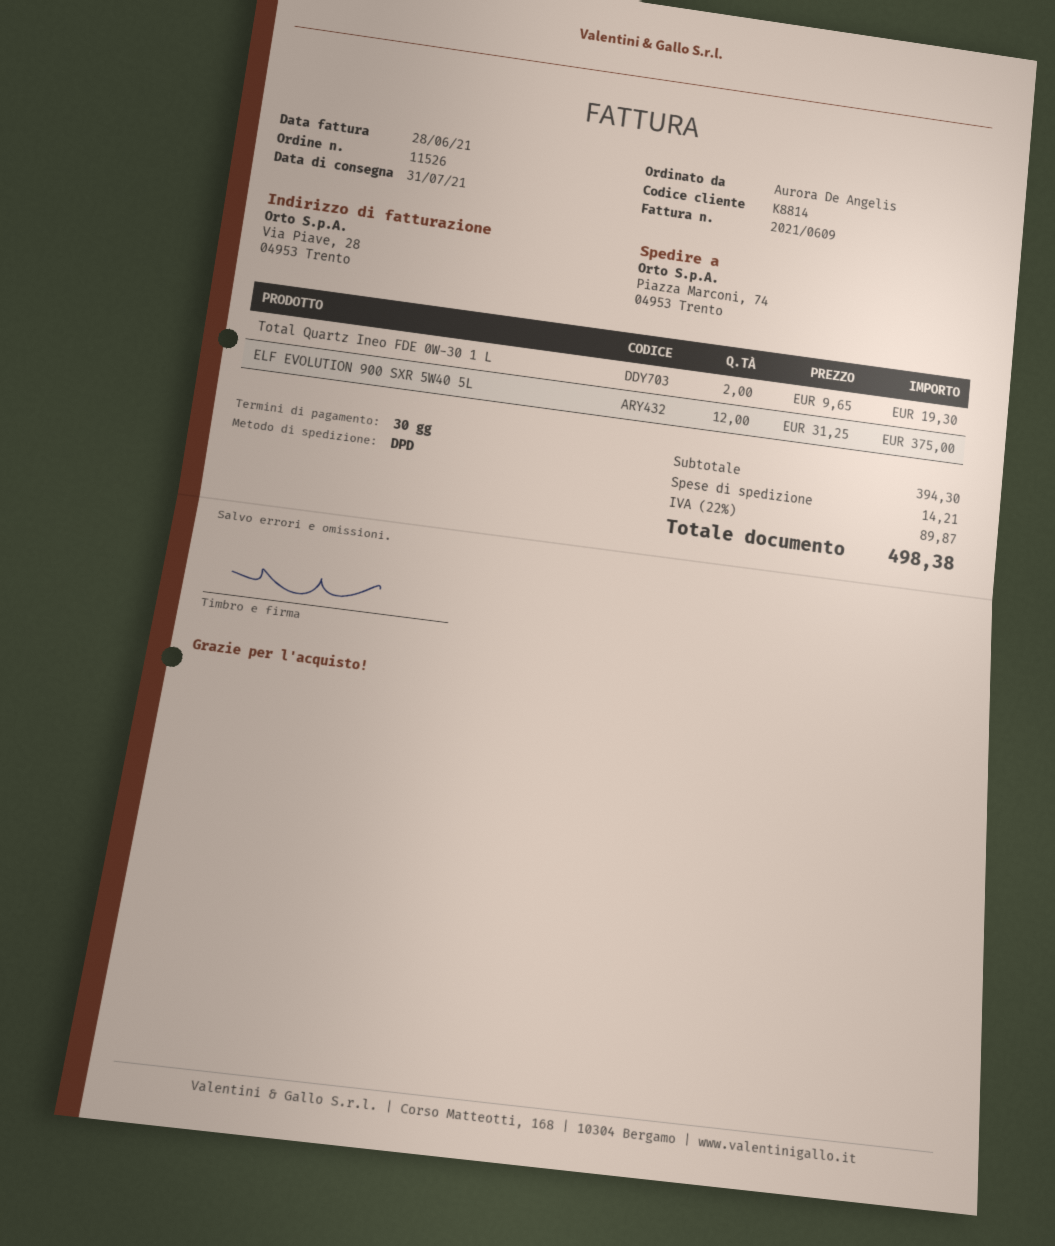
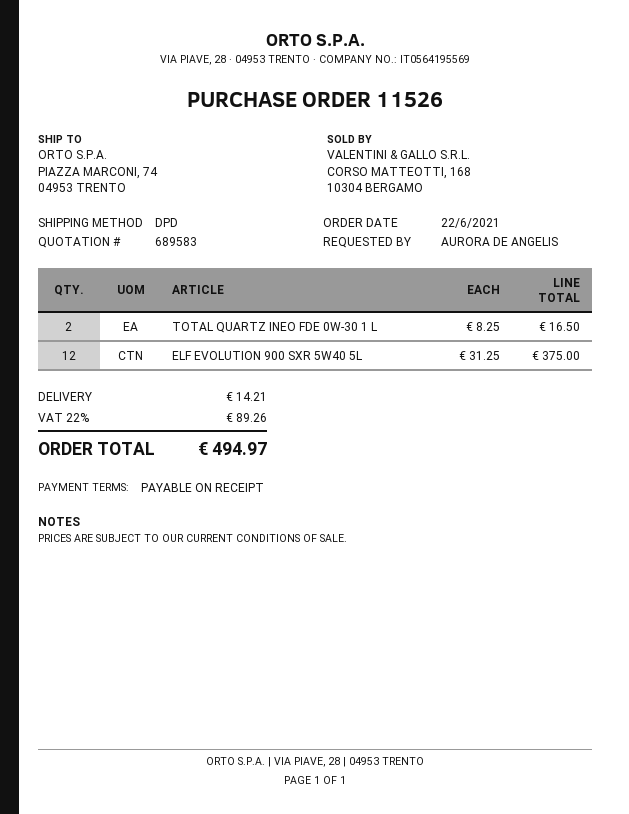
payment terms: 30 days -> on receipt
Total Quartz Ineo FDE 0W-30 1 L: 2 x 9.65 = 19.30 -> 2 x 8.25 = 16.50
tax: 22% = 89.87 -> 22% = 89.26
total: 498.38 -> 494.97

